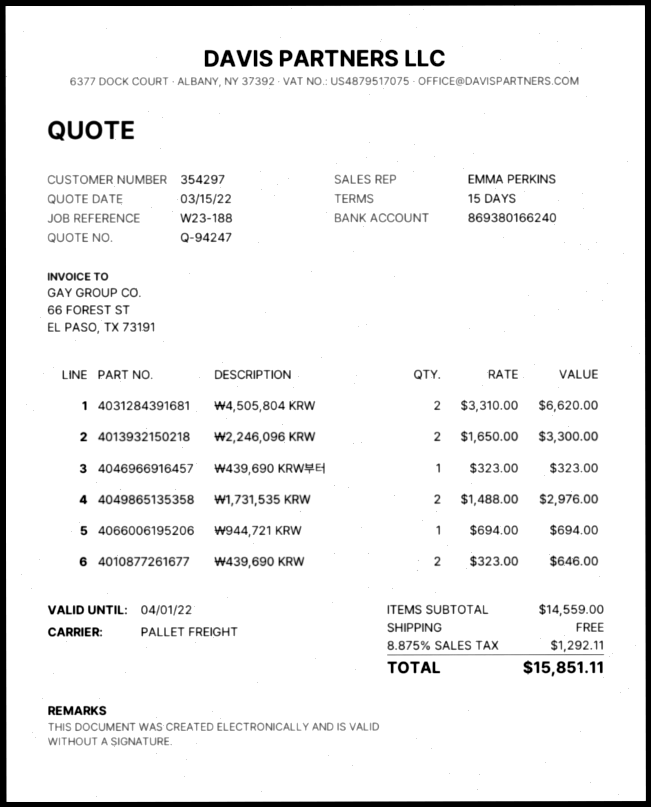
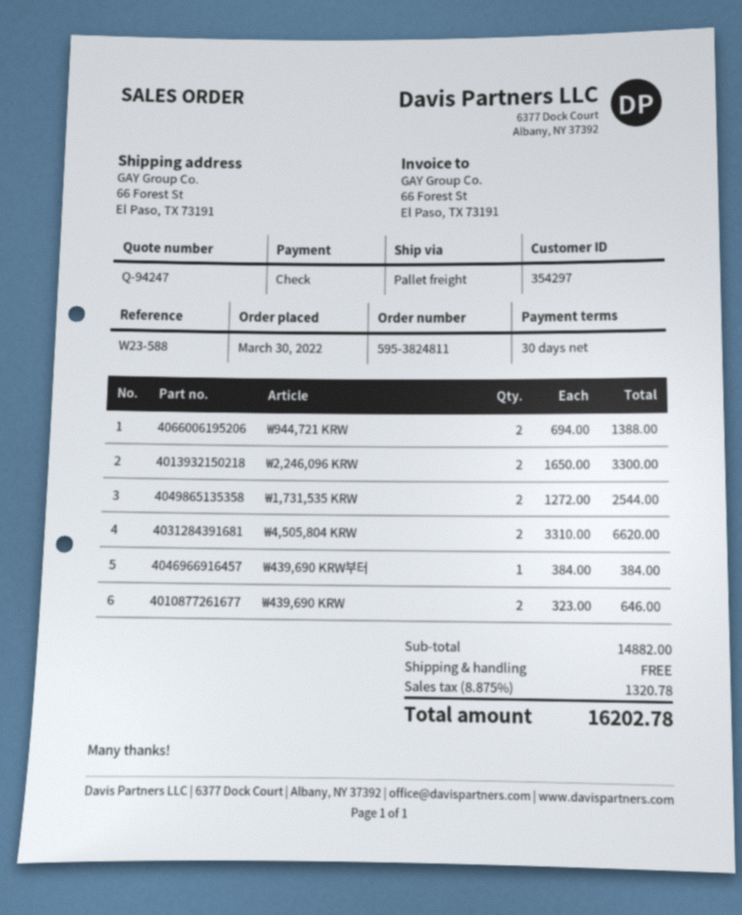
payment terms: 15 days -> 30 days
reference: W23-188 -> W23-588
₩439,690 KRW부터: 1 x 323.00 = 323.00 -> 1 x 384.00 = 384.00
₩1,731,535 KRW: 2 x 1488.00 = 2976.00 -> 2 x 1272.00 = 2544.00
₩944,721 KRW: 1 x 694.00 = 694.00 -> 2 x 694.00 = 1388.00
subtotal: 14559.00 -> 14882.00
tax: 8.875% = 1292.11 -> 8.875% = 1320.78
total: 15851.11 -> 16202.78

